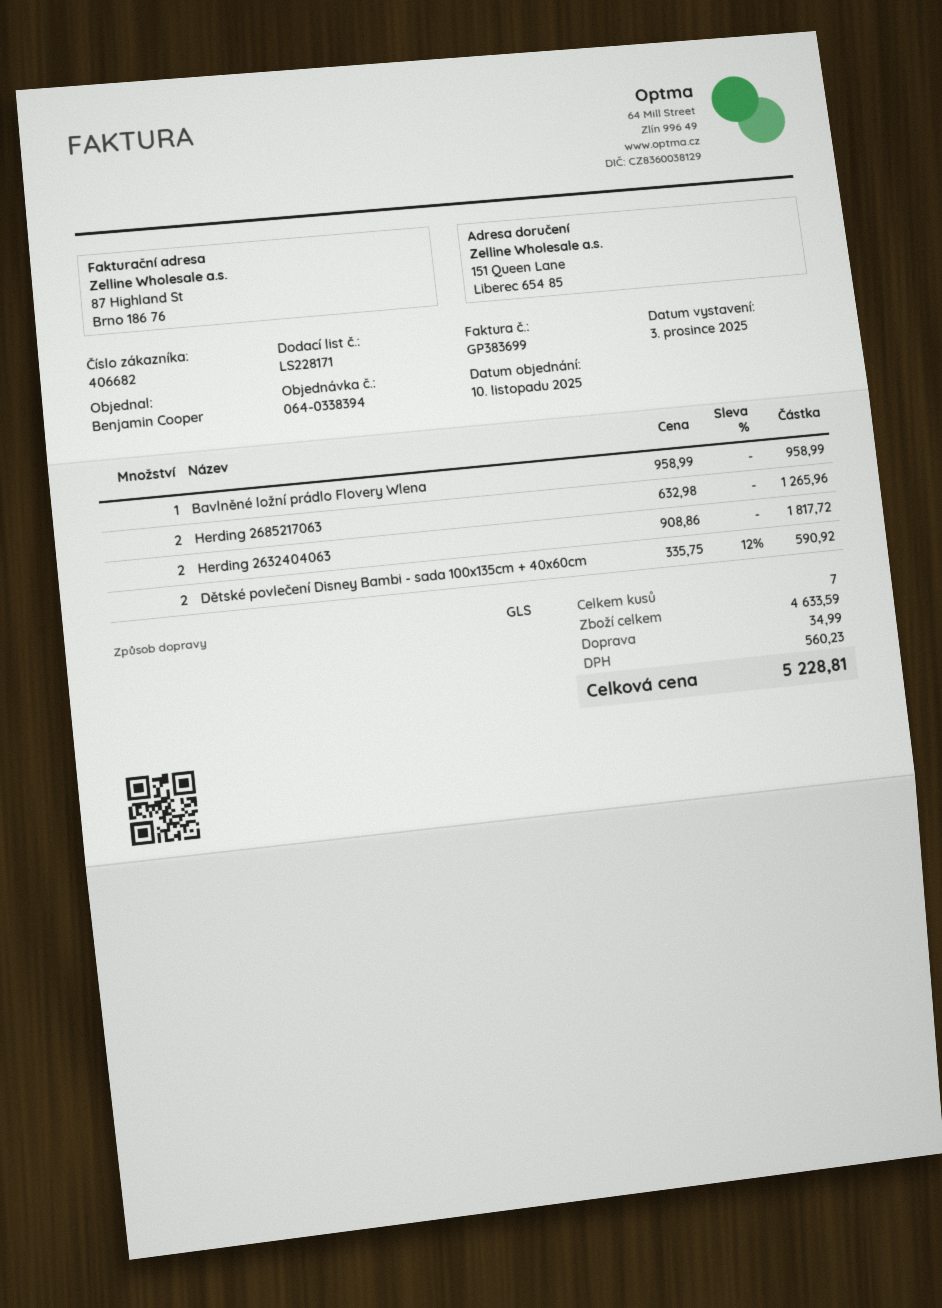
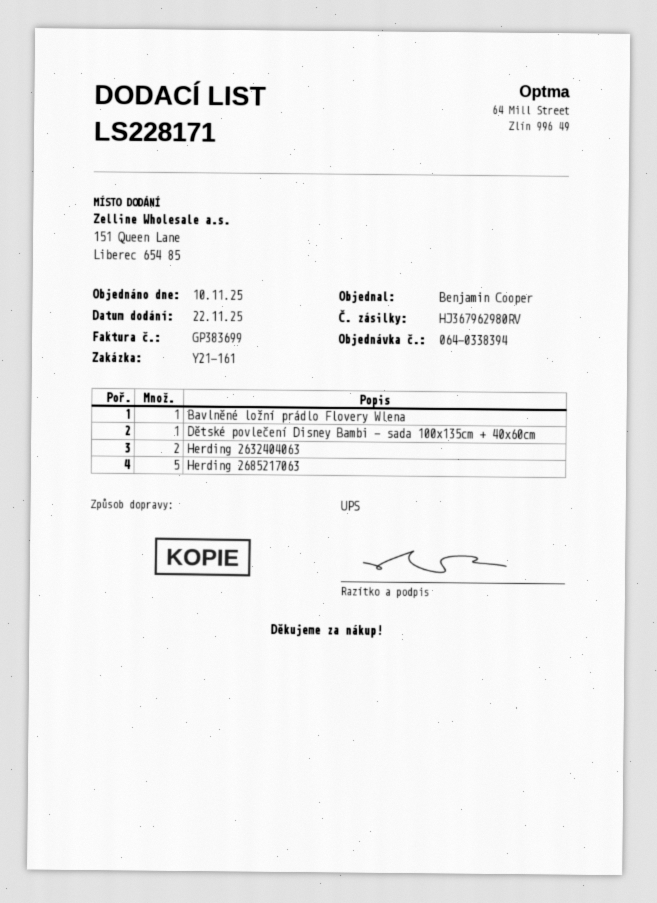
shipping method: GLS -> UPS
Herding 2685217063: 2 -> 5
Dětské povlečení Disney Bambi - sada 100x135cm + 40x60cm: 2 -> 1

